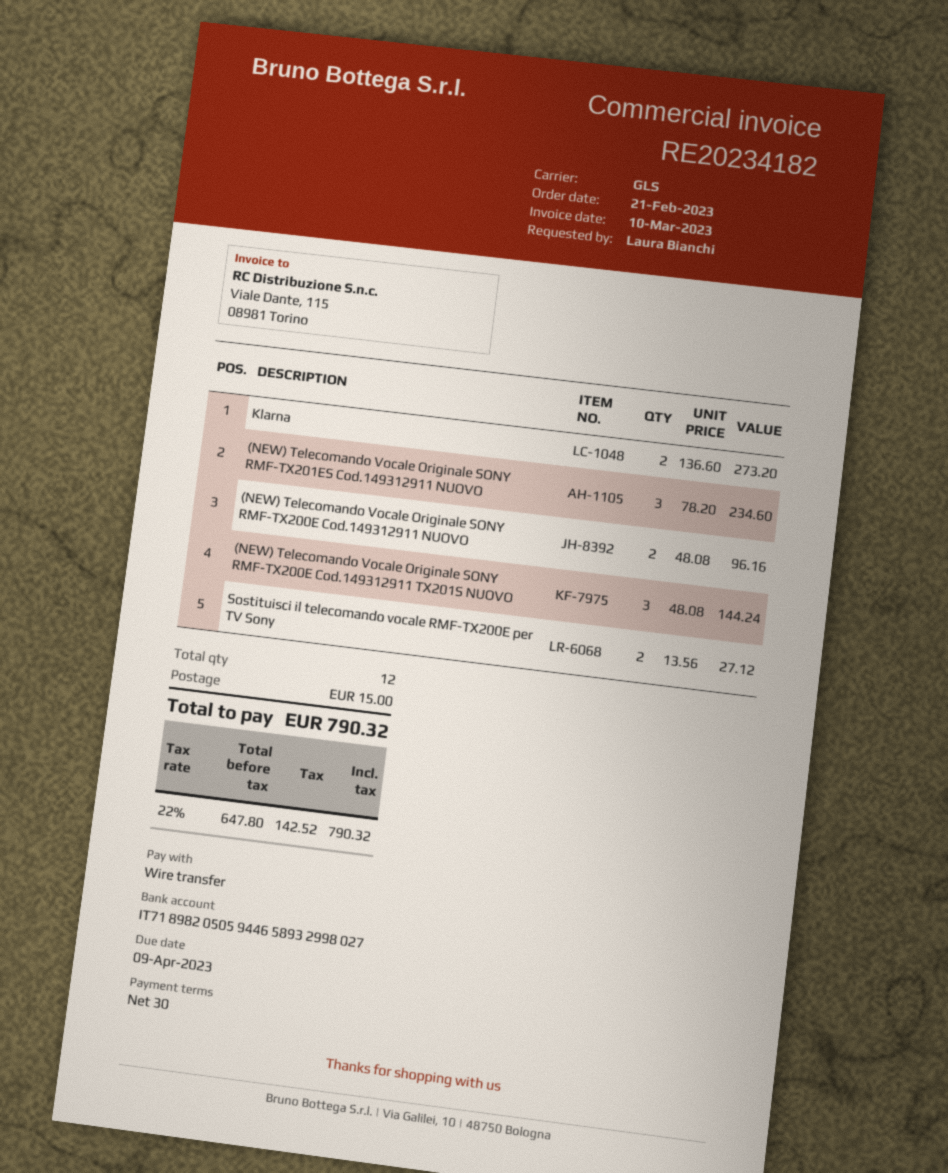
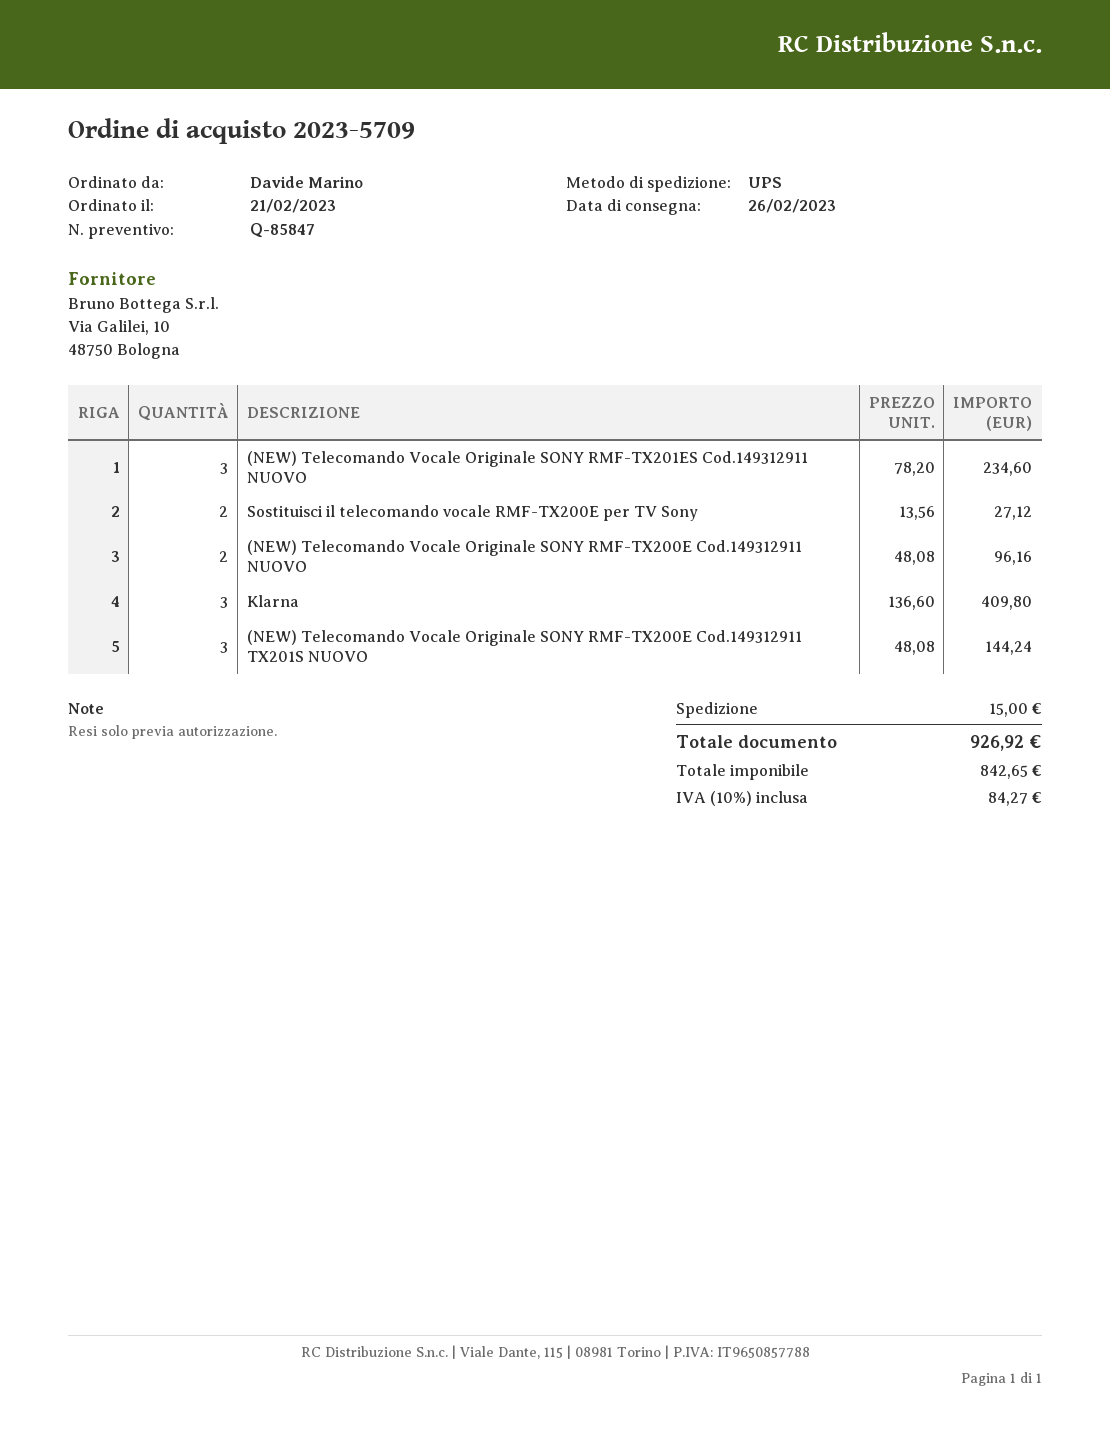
ordered by: Laura Bianchi -> Davide Marino
shipping method: GLS -> UPS
Klarna: 2 x 136.60 = 273.20 -> 3 x 136.60 = 409.80
net: 647.80 -> 842.65
tax: 22% = 142.52 -> 10% = 84.27
total: 790.32 -> 926.92

